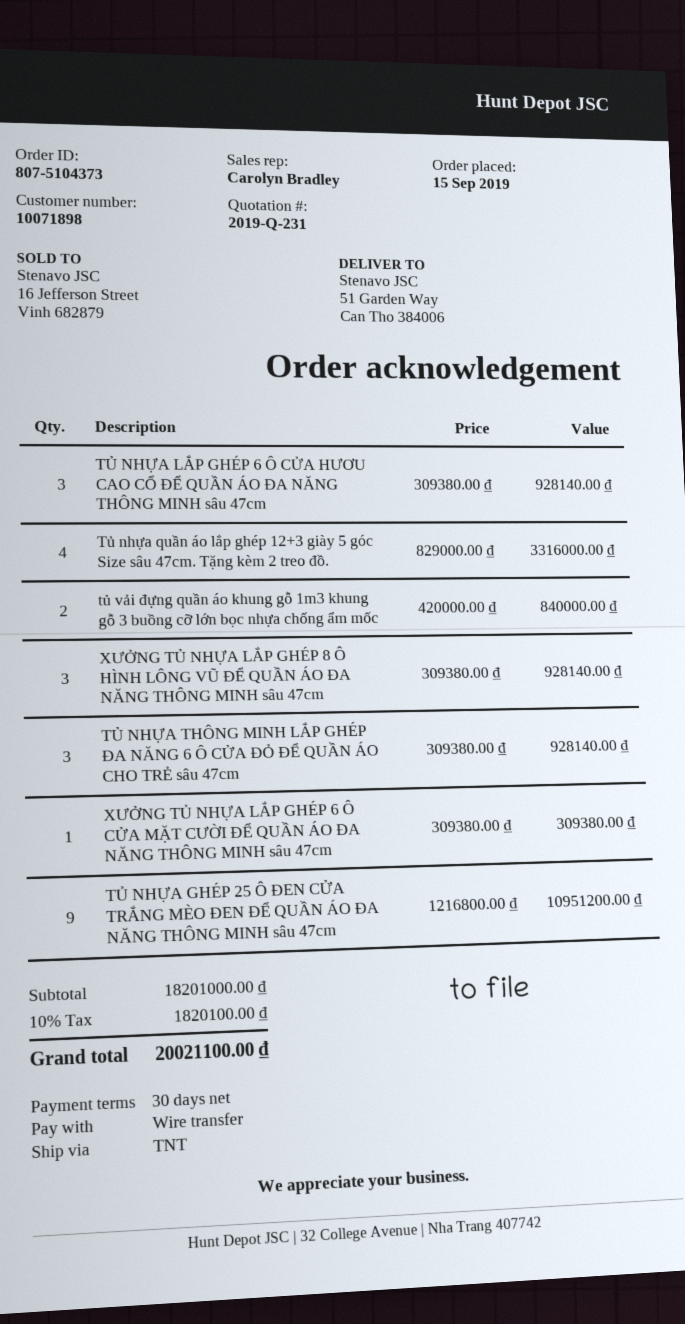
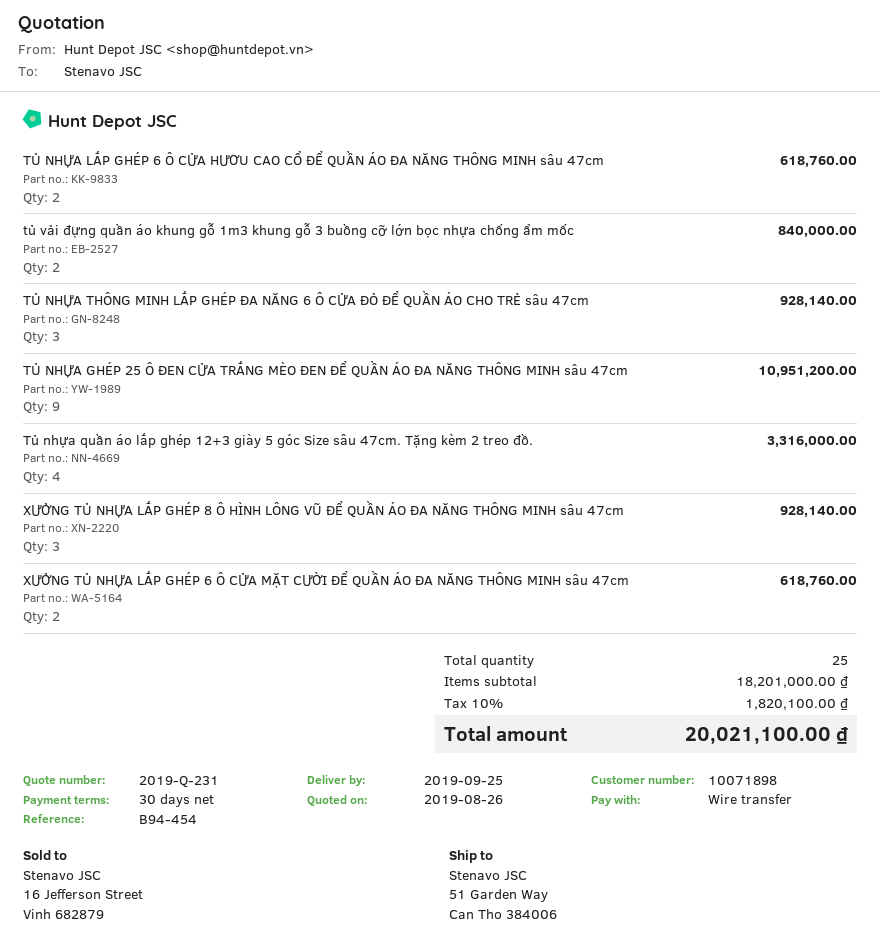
TỦ NHỰA LẮP GHÉP 6 Ô CỬA HƯƠU CAO CỔ ĐỂ QUẦN ÁO ĐA NĂNG THÔNG MINH sâu 47cm: 3 for 928140.00 -> 2 for 618760.00
XƯỞNG TỦ NHỰA LẮP GHÉP 6 Ô CỬA MẶT CƯỜI ĐỂ QUẦN ÁO ĐA NĂNG THÔNG MINH sâu 47cm: 1 for 309380.00 -> 2 for 618760.00

